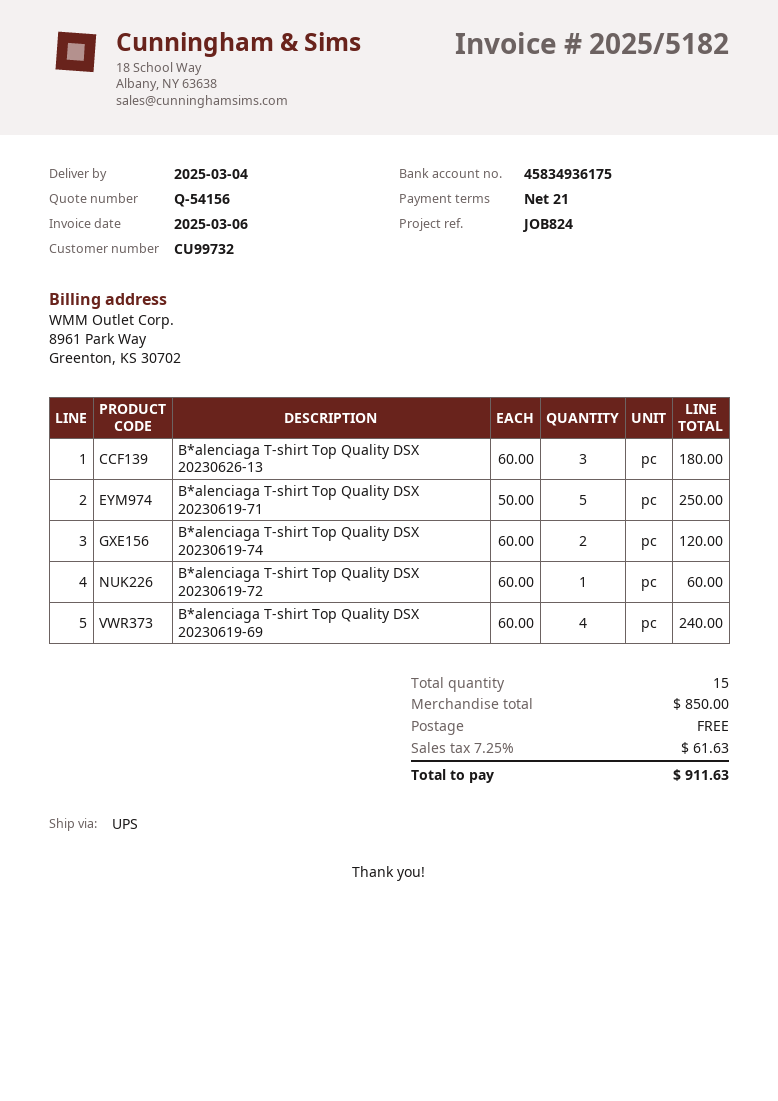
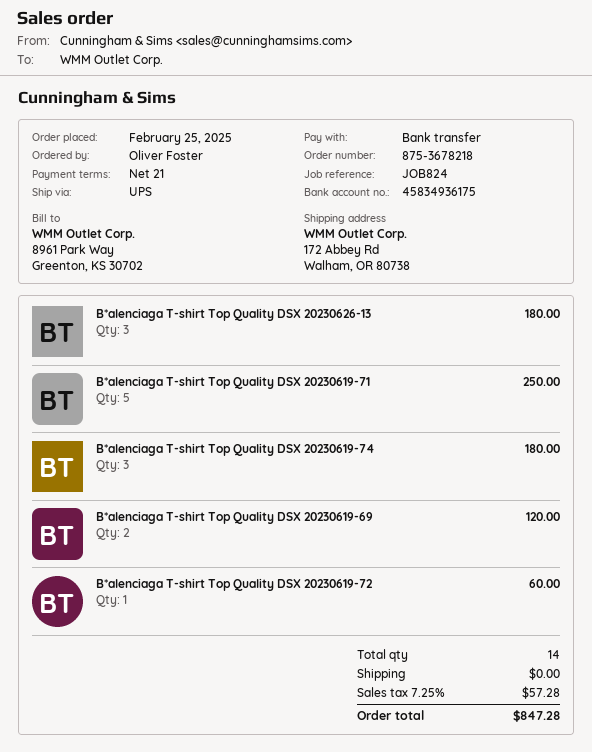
B*alenciaga T-shirt Top Quality DSX 20230619-74: 2 for 120.00 -> 3 for 180.00
B*alenciaga T-shirt Top Quality DSX 20230619-69: 4 for 240.00 -> 2 for 120.00
total quantity: 15 -> 14
tax: 7.25% = 61.63 -> 7.25% = 57.28
total: 911.63 -> 847.28

